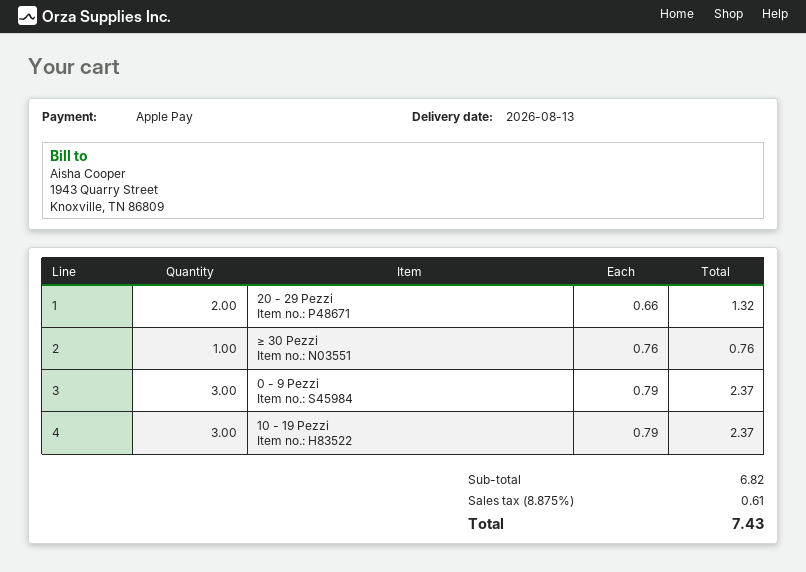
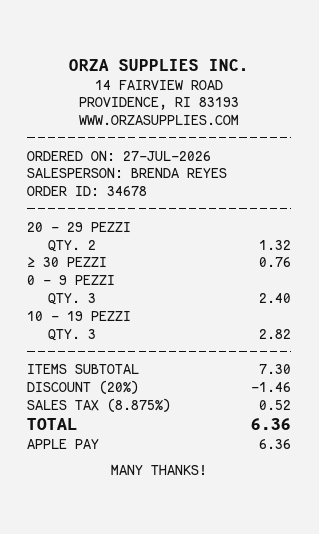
0 - 9 Pezzi: 3 for 2.37 -> 3 for 2.40
10 - 19 Pezzi: 3 for 2.37 -> 3 for 2.82
subtotal: 6.82 -> 7.30
discount: none -> 20% = 1.46
tax: 8.875% = 0.61 -> 8.875% = 0.52
total: 7.43 -> 6.36

